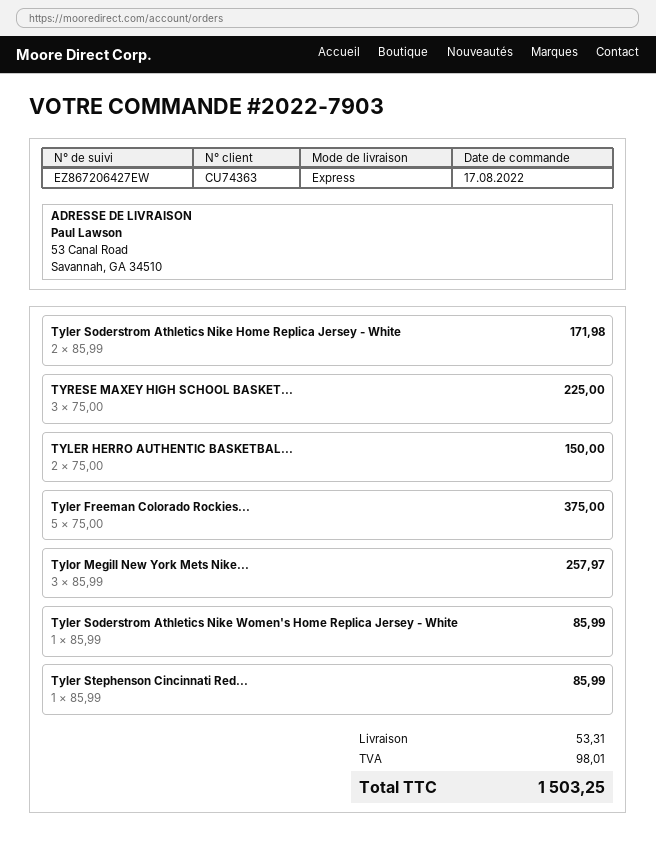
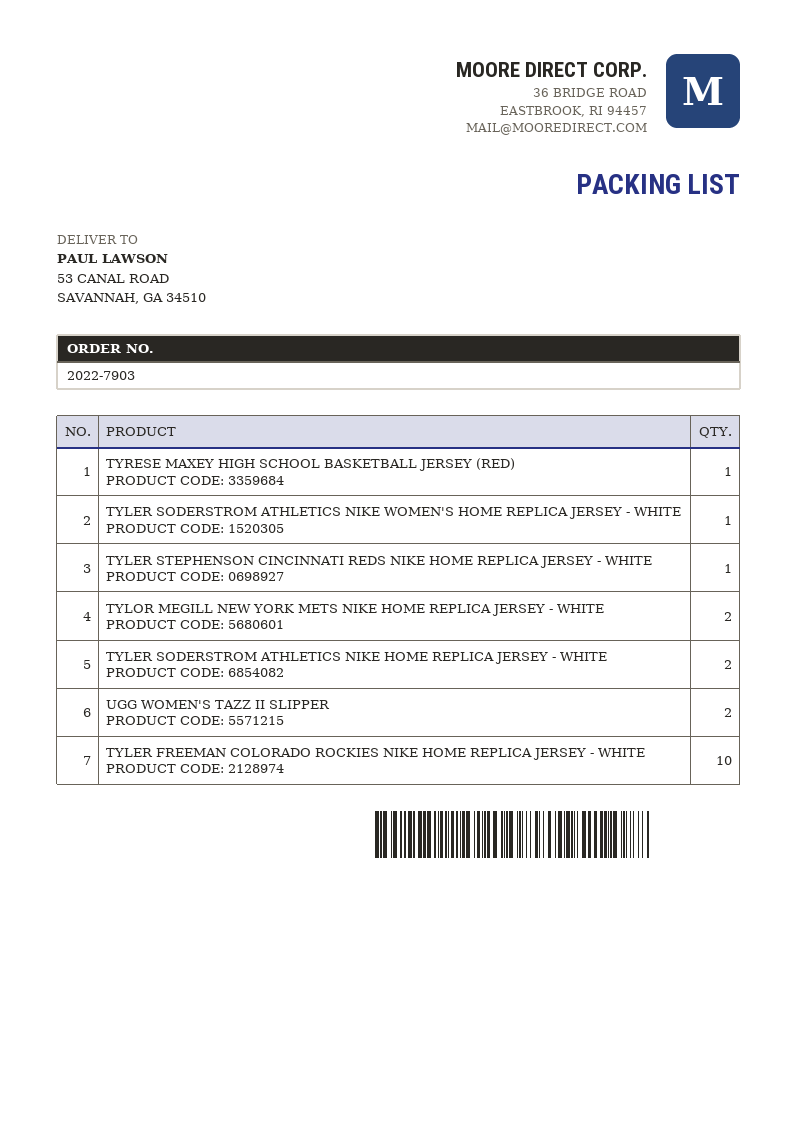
TYRESE MAXEY HIGH SCHOOL BASKET...: 3 -> 1
TYLER HERRO AUTHENTIC BASKETBAL...: 2 -> none
Tyler Freeman Colorado Rockies...: 5 -> 10
Tylor Megill New York Mets Nike...: 3 -> 2
UGG WOMEN'S TAZZ II SLIPPER: none -> 2

